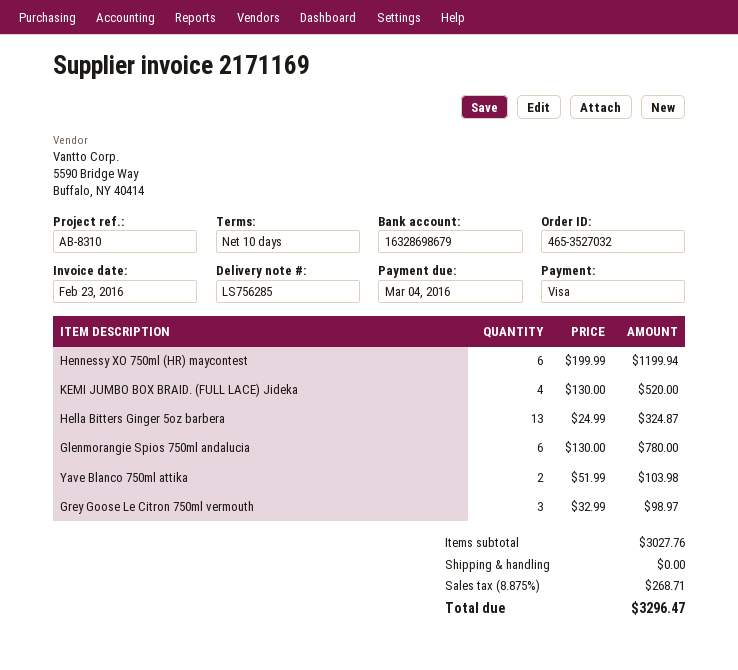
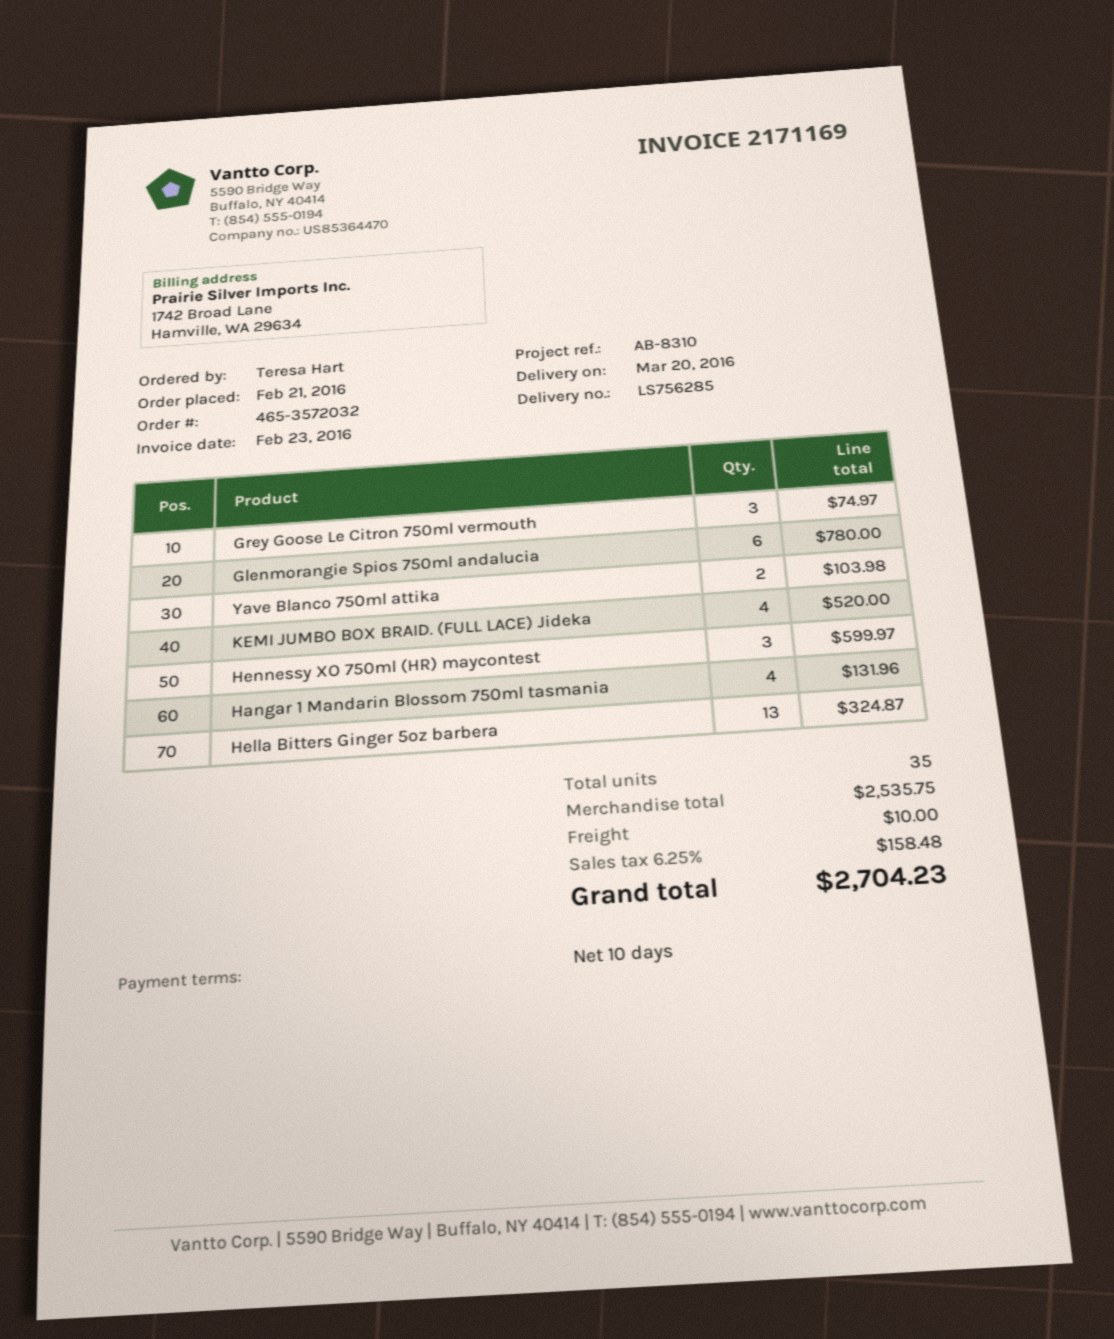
order number: 465-3527032 -> 465-3572032
Hennessy XO 750ml (HR) maycontest: 6 for 1199.94 -> 3 for 599.97
Grey Goose Le Citron 750ml vermouth: 3 for 98.97 -> 3 for 74.97
Hangar 1 Mandarin Blossom 750ml tasmania: none -> 4 for 131.96
subtotal: 3027.76 -> 2535.75
shipping: 0.00 -> 10.00
tax: 8.875% = 268.71 -> 6.25% = 158.48
total: 3296.47 -> 2704.23

